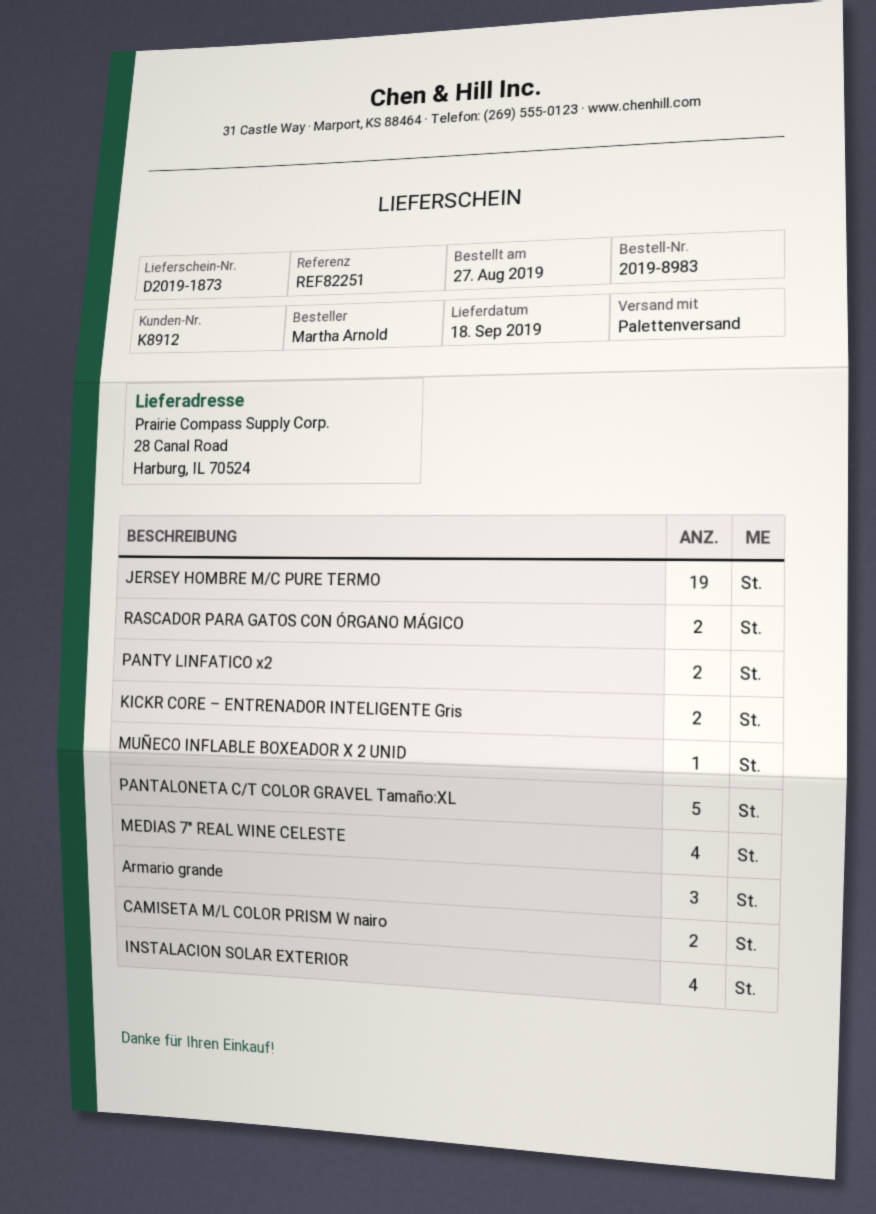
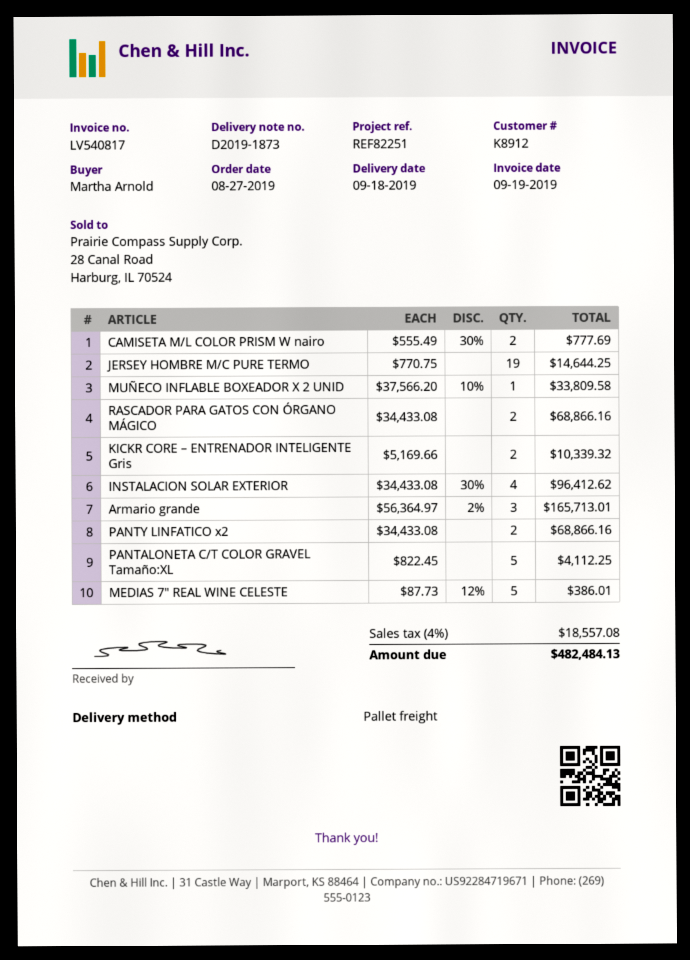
MEDIAS 7″ REAL WINE CELESTE: 4 -> 5

